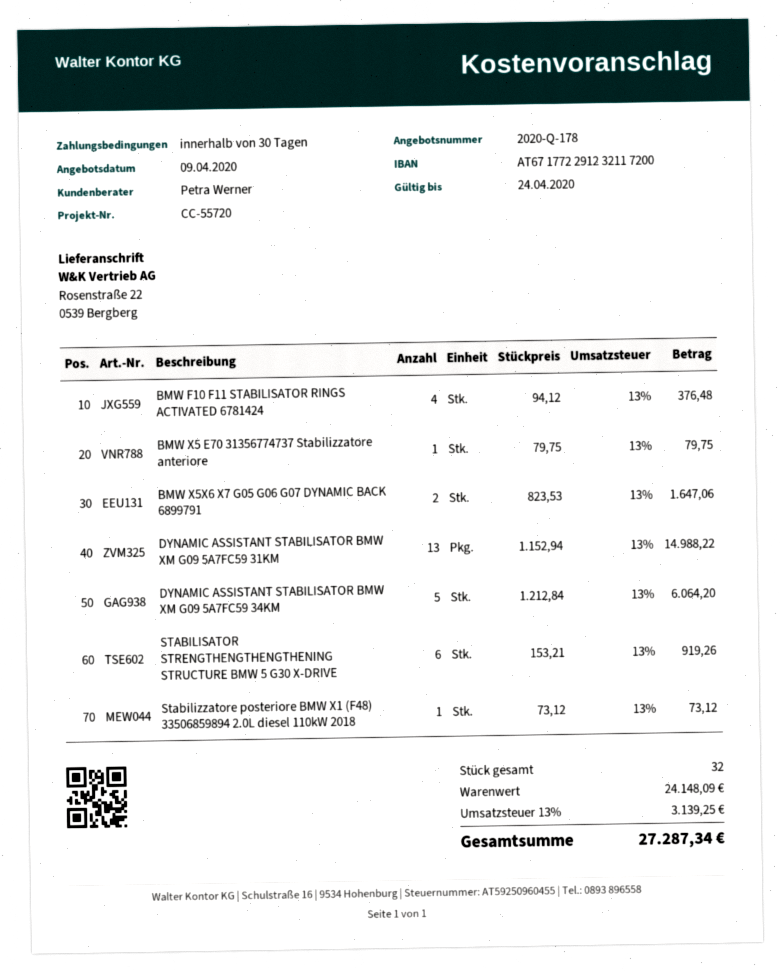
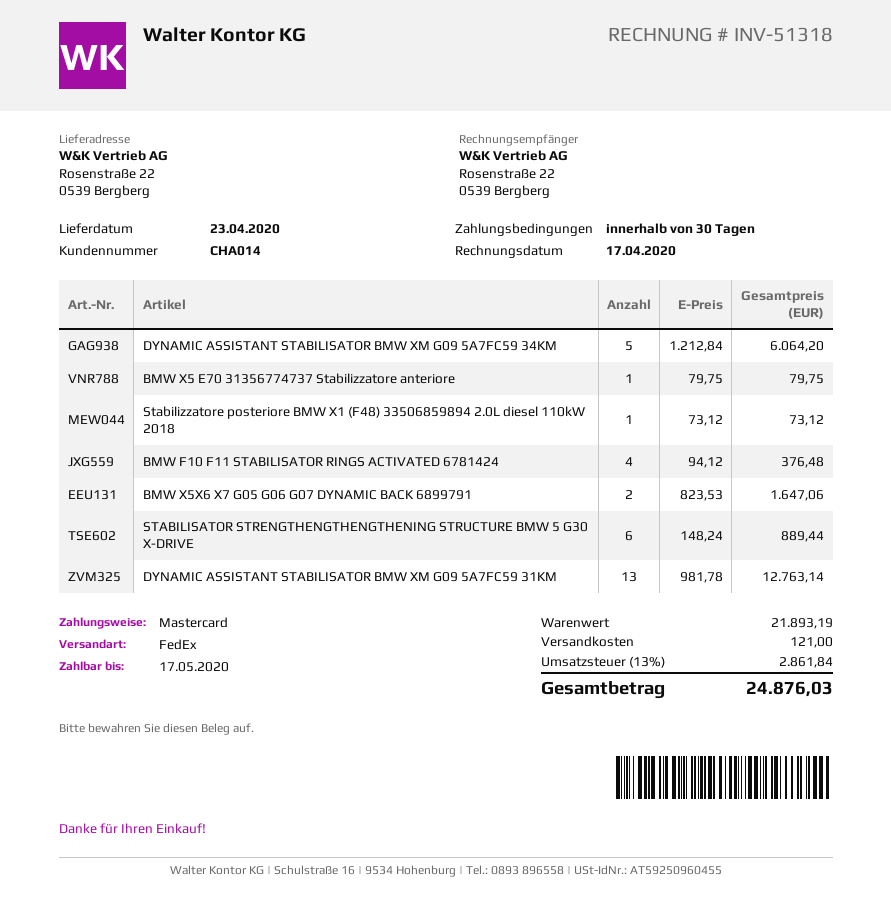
DYNAMIC ASSISTANT STABILISATOR BMW XM G09 5A7FC59 31KM: 13 x 1152.94 = 14988.22 -> 13 x 981.78 = 12763.14
STABILISATOR STRENGTHENGTHENGTHENING STRUCTURE BMW 5 G30 X-DRIVE: 6 x 153.21 = 919.26 -> 6 x 148.24 = 889.44
subtotal: 24148.09 -> 21893.19
shipping: none -> 121.00
tax: 13% = 3139.25 -> 13% = 2861.84
total: 27287.34 -> 24876.03

